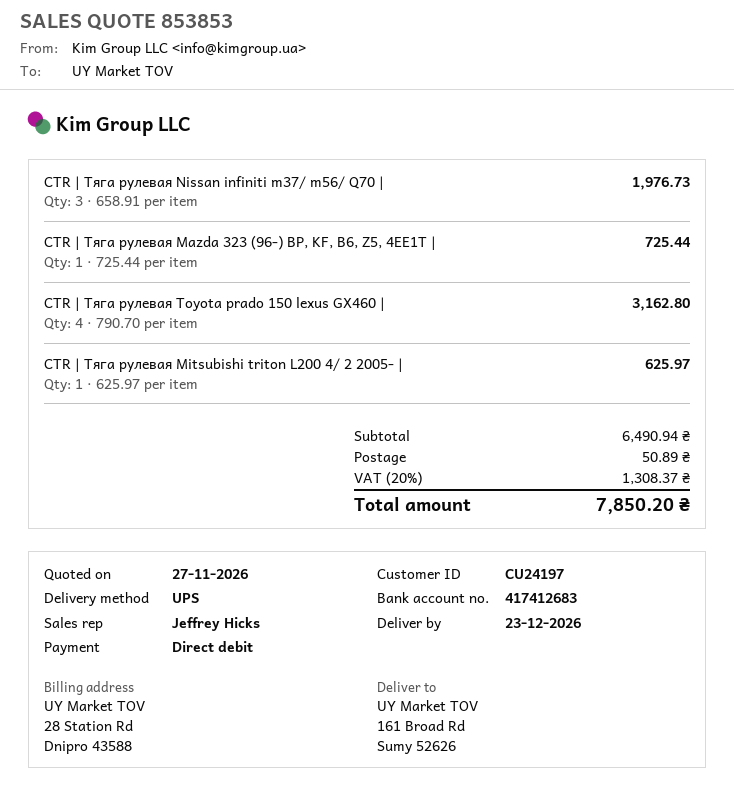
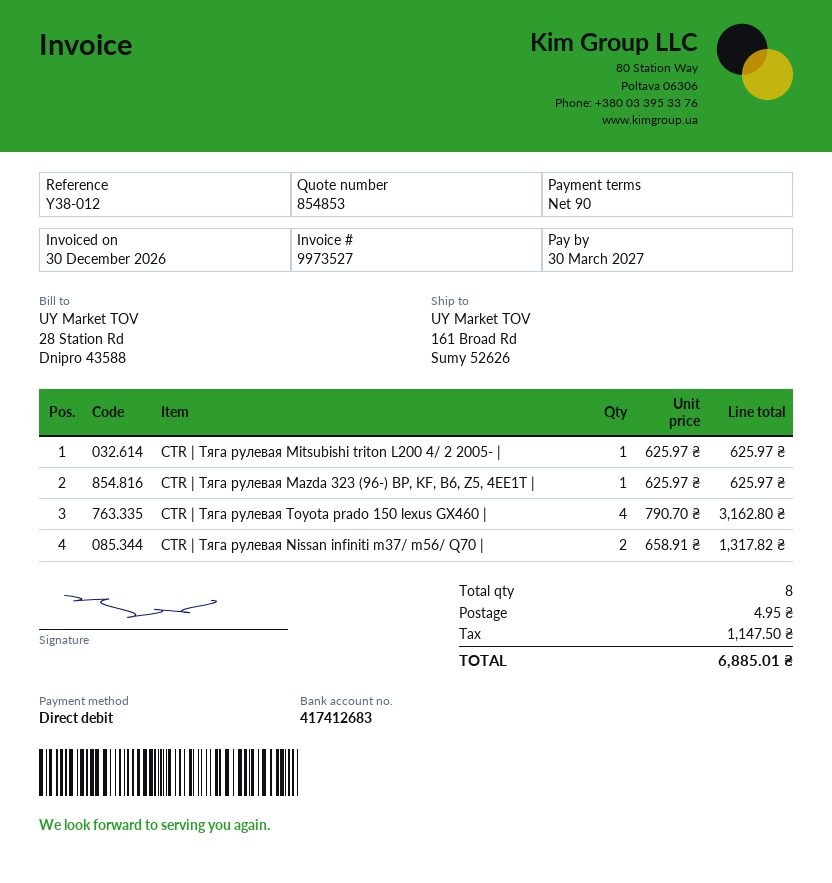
quote number: 853853 -> 854853
CTR | Тяга рулевая Nissan infiniti m37/ m56/ Q70 |: 3 x 658.91 = 1976.73 -> 2 x 658.91 = 1317.82
CTR | Тяга рулевая Mazda 323 (96-) BP, KF, B6, Z5, 4EE1T |: 1 x 725.44 = 725.44 -> 1 x 625.97 = 625.97
shipping: 50.89 -> 4.95
tax: 1308.37 -> 1147.50
total: 7850.20 -> 6885.01

